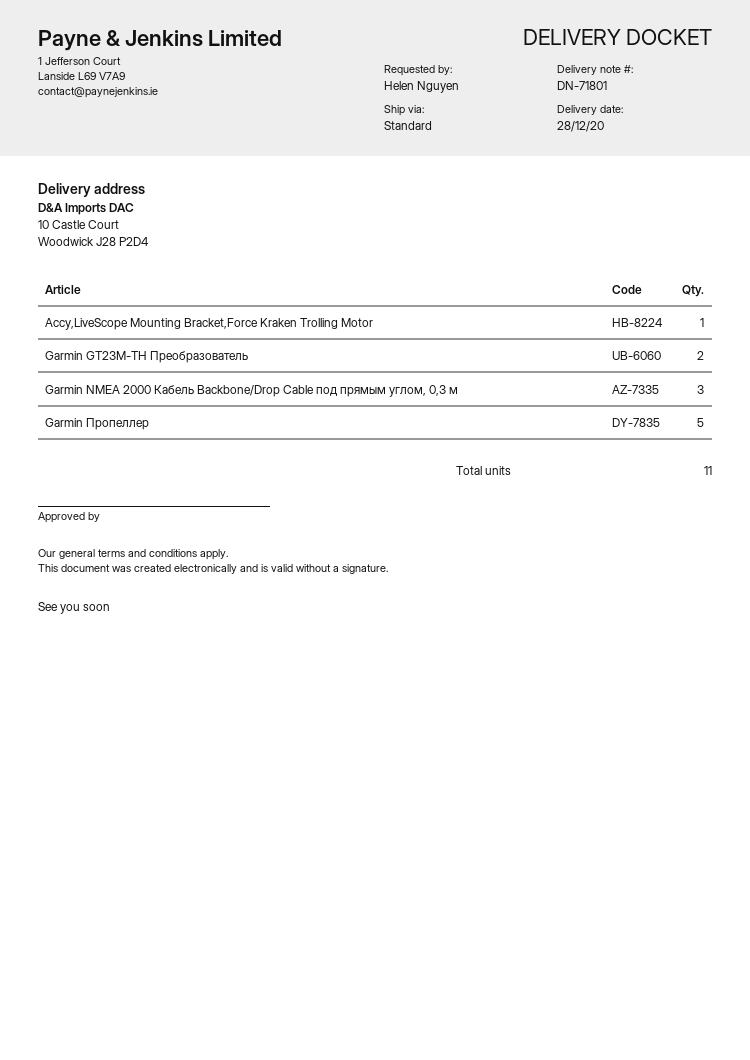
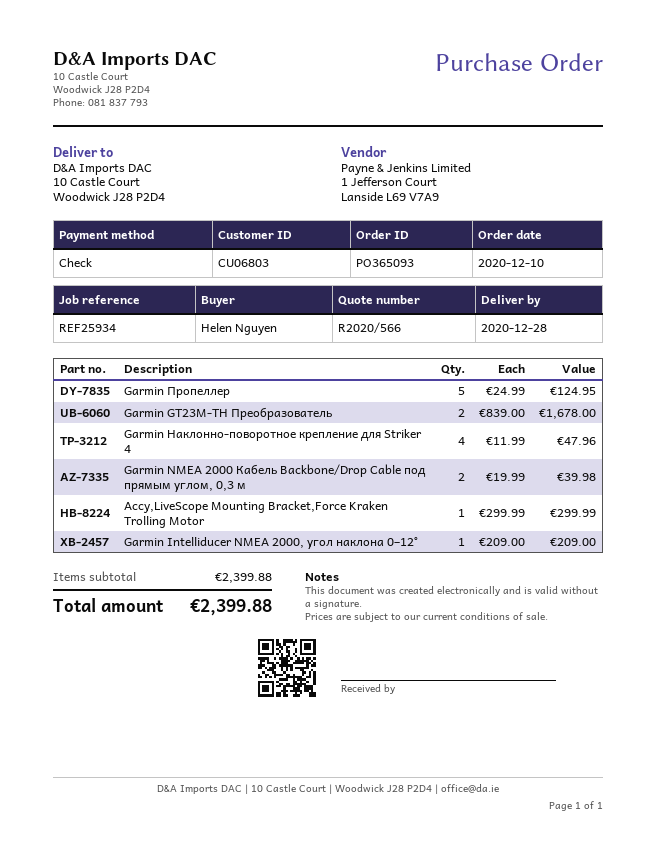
Garmin NMEA 2000 Кабель Backbone/Drop Cable под прямым углом, 0,3 м: 3 -> 2
Garmin Наклонно-поворотное крепление для Striker 4: none -> 4
Garmin Intelliducer NMEA 2000, угол наклона 0–12°: none -> 1

